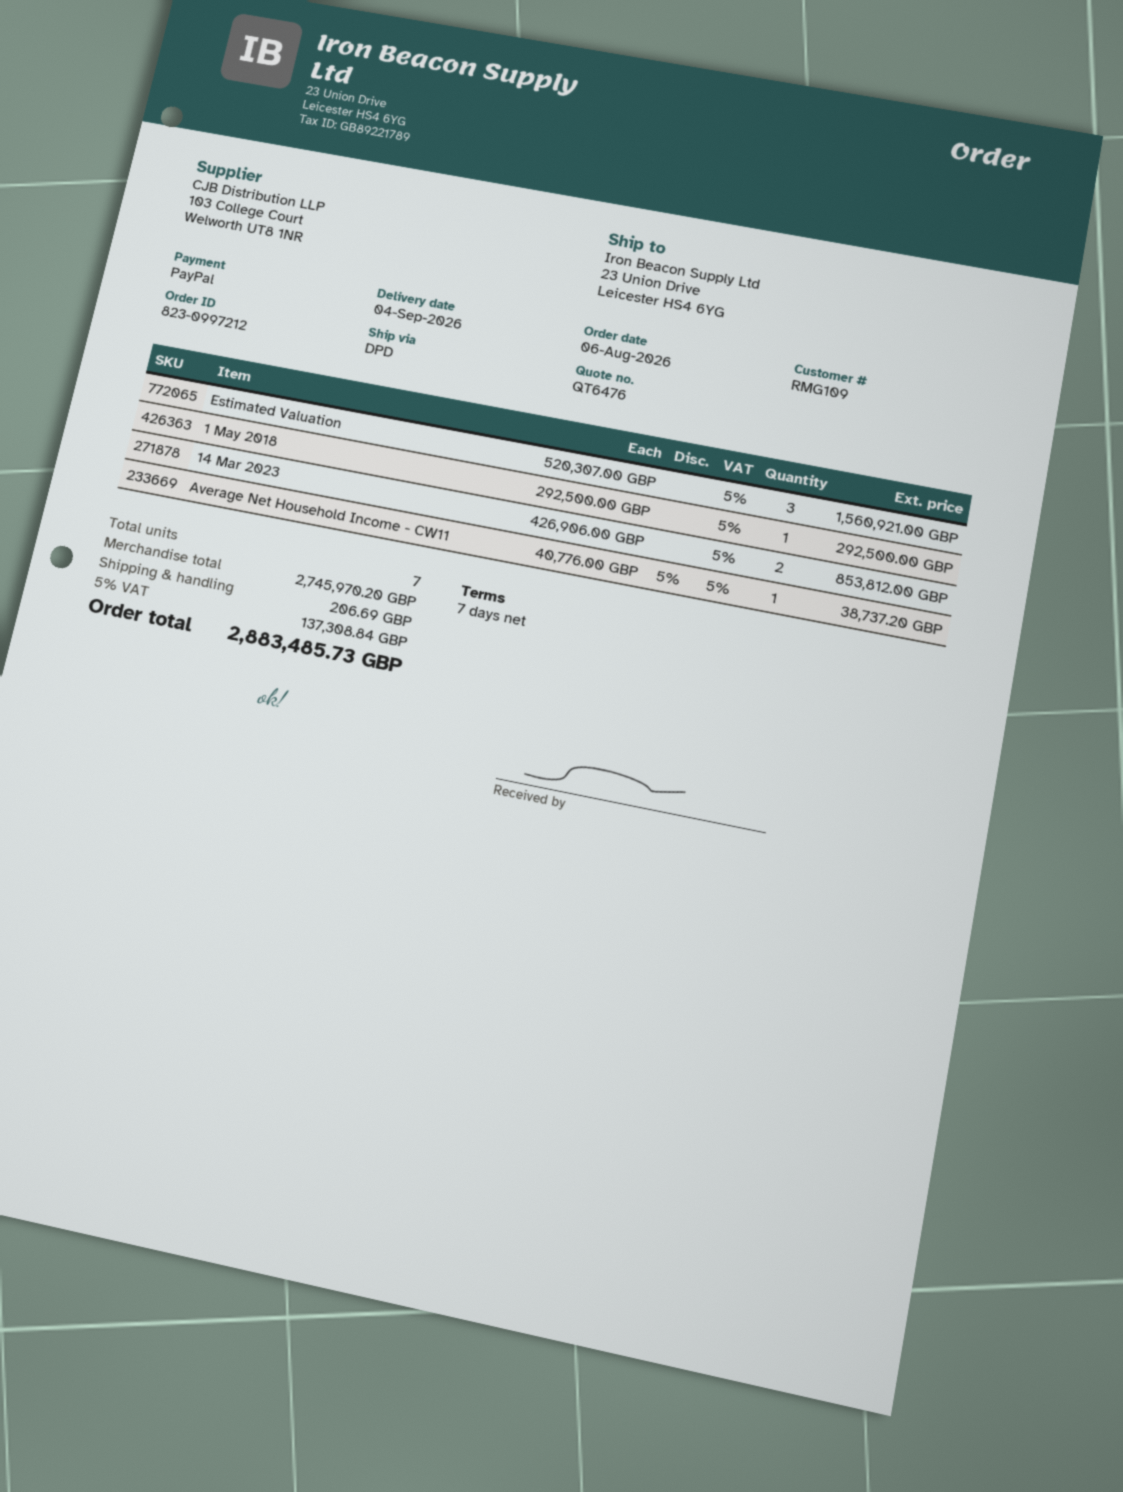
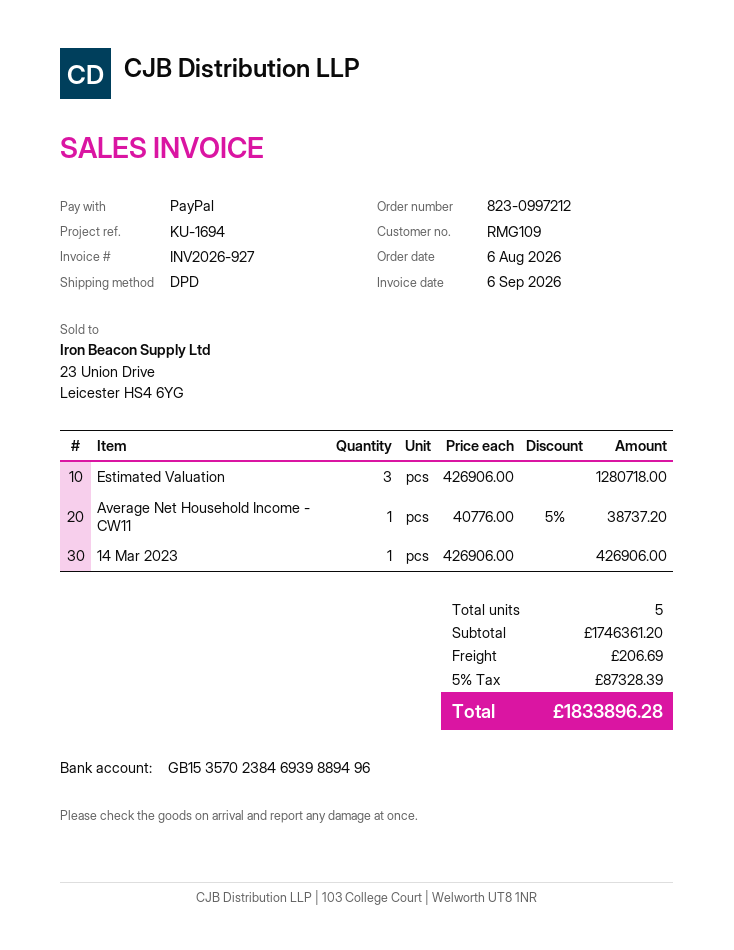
Estimated Valuation: 3 x 520307.00 = 1560921.00 -> 3 x 426906.00 = 1280718.00
1 May 2018: 1 x 292500.00 = 292500.00 -> none
14 Mar 2023: 2 x 426906.00 = 853812.00 -> 1 x 426906.00 = 426906.00
total quantity: 7 -> 5
subtotal: 2745970.20 -> 1746361.20
tax: 5% = 137308.84 -> 5% = 87328.39
total: 2883485.73 -> 1833896.28

